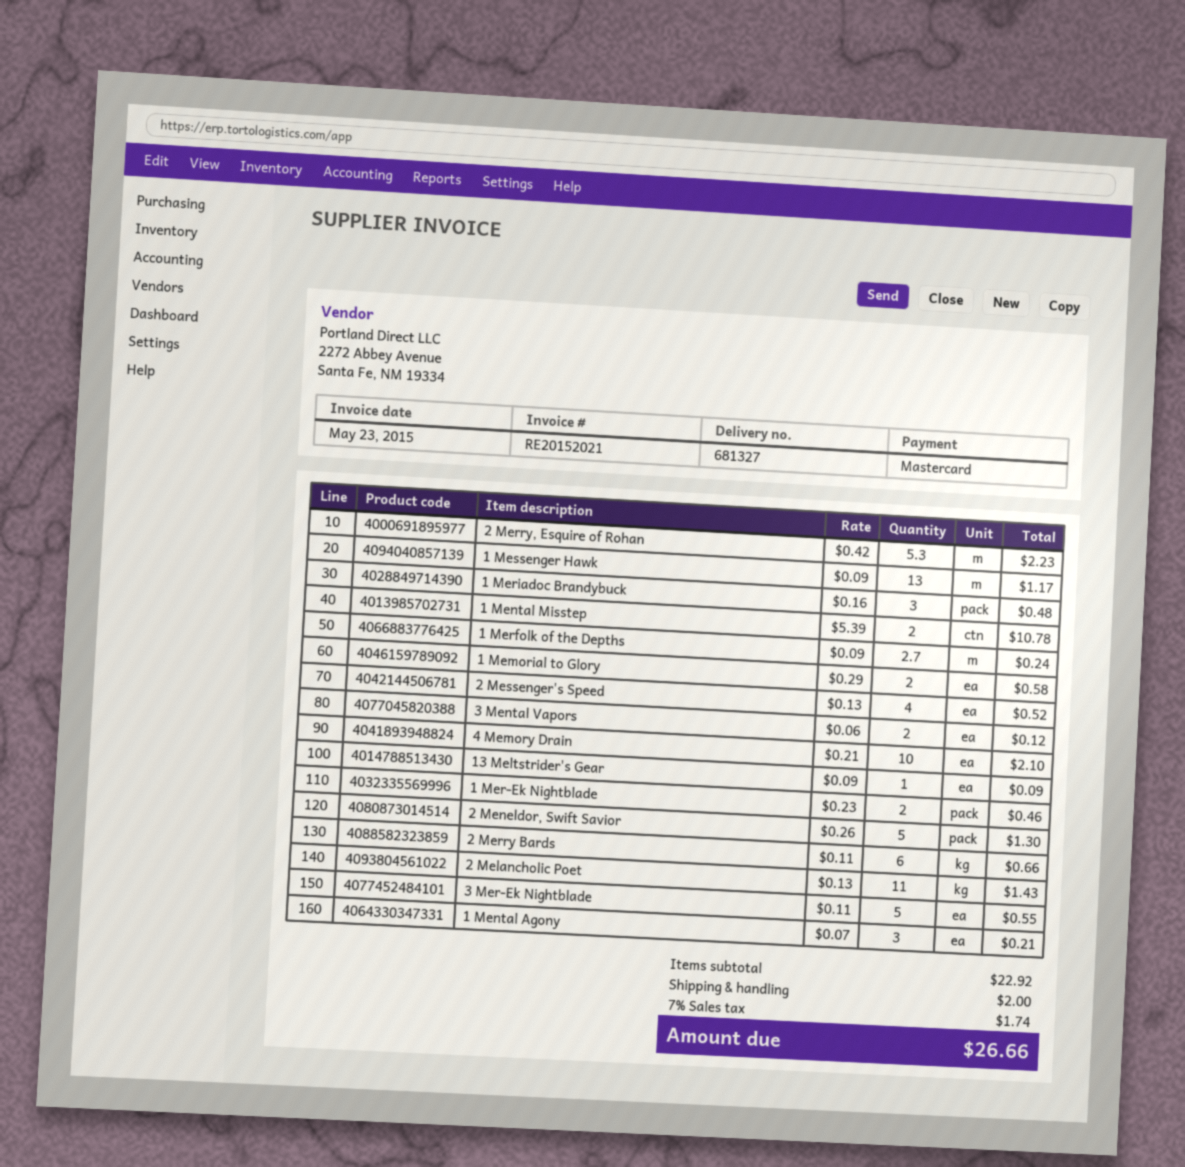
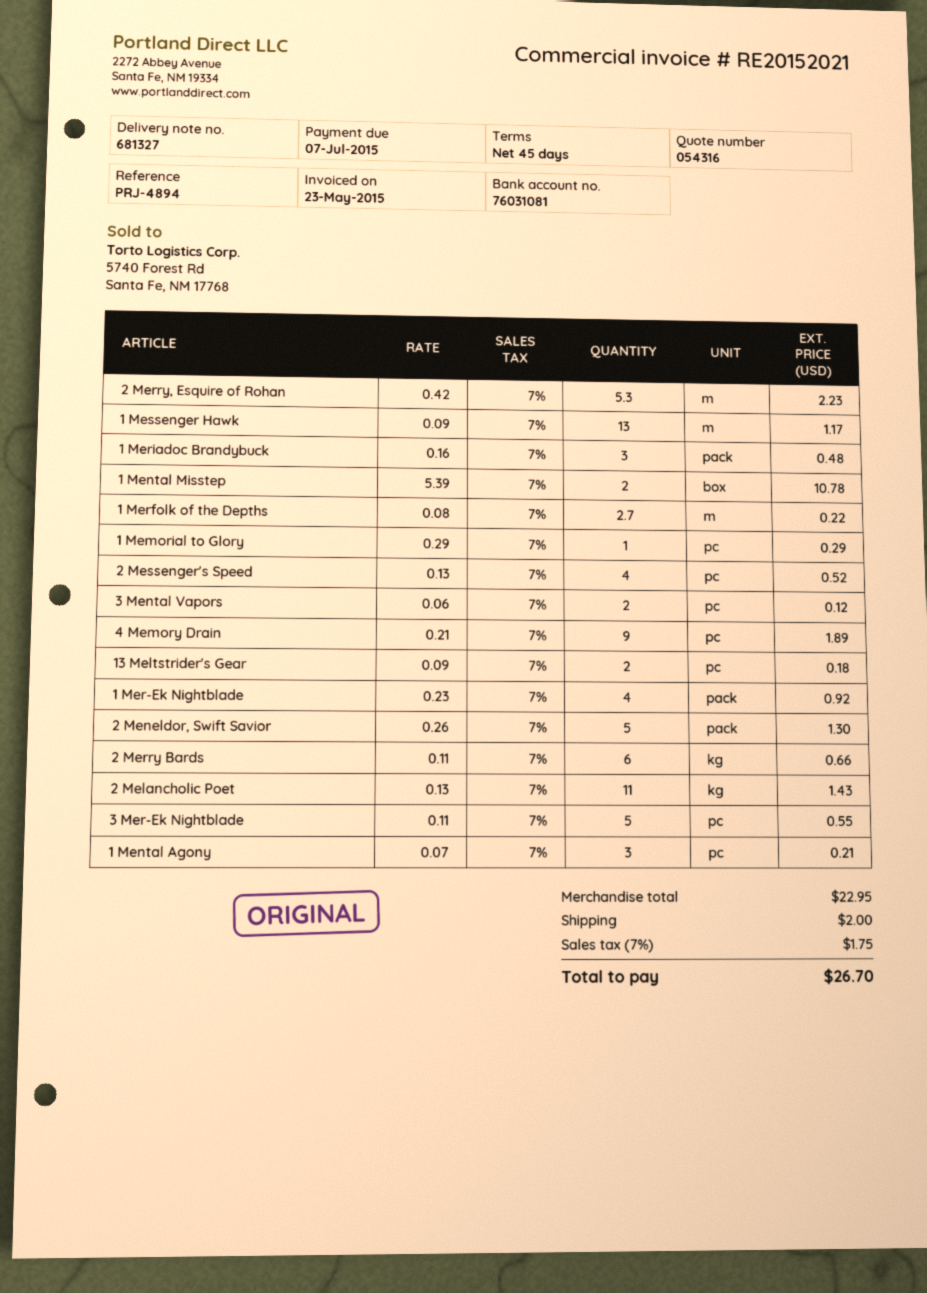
1 Merfolk of the Depths: 2.7 x 0.09 = 0.24 -> 2.7 x 0.08 = 0.22
1 Memorial to Glory: 2 x 0.29 = 0.58 -> 1 x 0.29 = 0.29
4 Memory Drain: 10 x 0.21 = 2.10 -> 9 x 0.21 = 1.89
13 Meltstrider's Gear: 1 x 0.09 = 0.09 -> 2 x 0.09 = 0.18
1 Mer-Ek Nightblade: 2 x 0.23 = 0.46 -> 4 x 0.23 = 0.92
subtotal: 22.92 -> 22.95
tax: 7% = 1.74 -> 7% = 1.75
total: 26.66 -> 26.70

